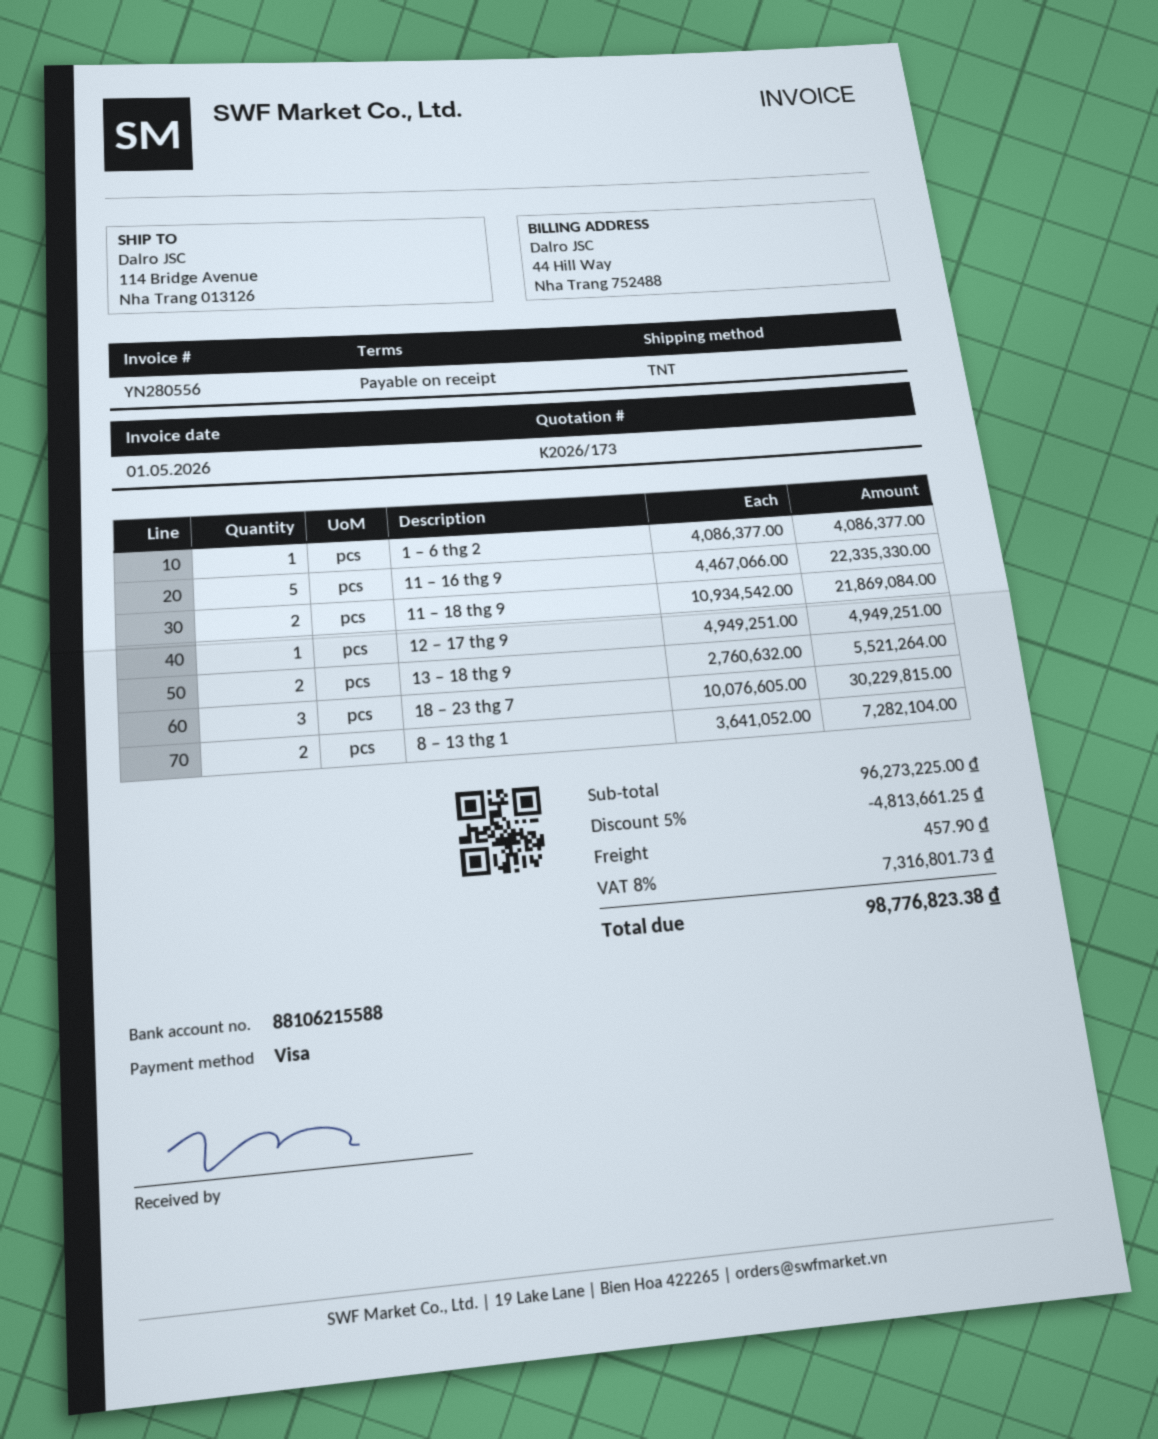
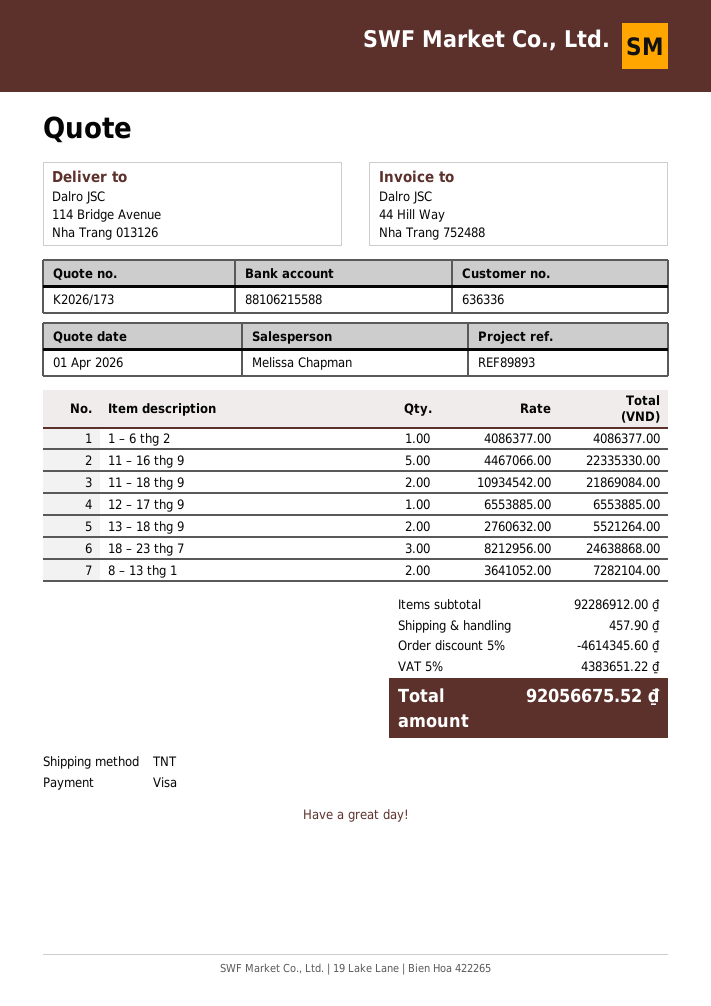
12 – 17 thg 9: 1 x 4949251.00 = 4949251.00 -> 1 x 6553885.00 = 6553885.00
18 – 23 thg 7: 3 x 10076605.00 = 30229815.00 -> 3 x 8212956.00 = 24638868.00
subtotal: 96273225.00 -> 92286912.00
discount: 5% = 4813661.25 -> 5% = 4614345.60
tax: 8% = 7316801.73 -> 5% = 4383651.22
total: 98776823.38 -> 92056675.52

